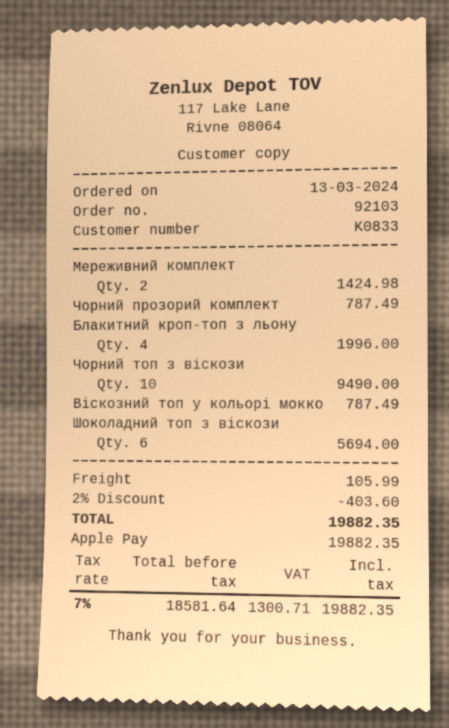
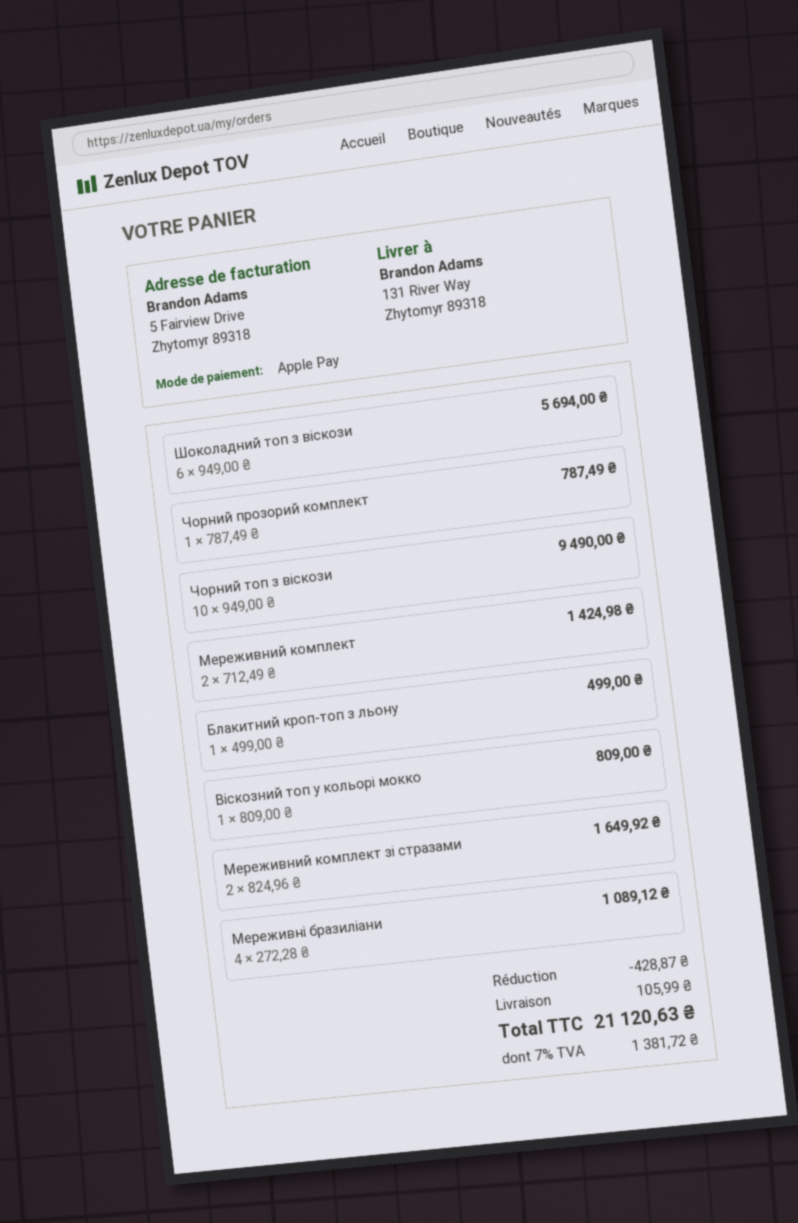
Блакитний кроп-топ з льону: 4 for 1996.00 -> 1 for 499.00
Віскозний топ у кольорі мокко: 1 for 787.49 -> 1 for 809.00
Мереживний комплект зі стразами: none -> 2 for 1649.92
Мереживні бразиліани: none -> 4 for 1089.12
discount: 403.60 -> 428.87
tax: 7% = 1300.71 -> 7% = 1381.72
total: 19882.35 -> 21120.63

